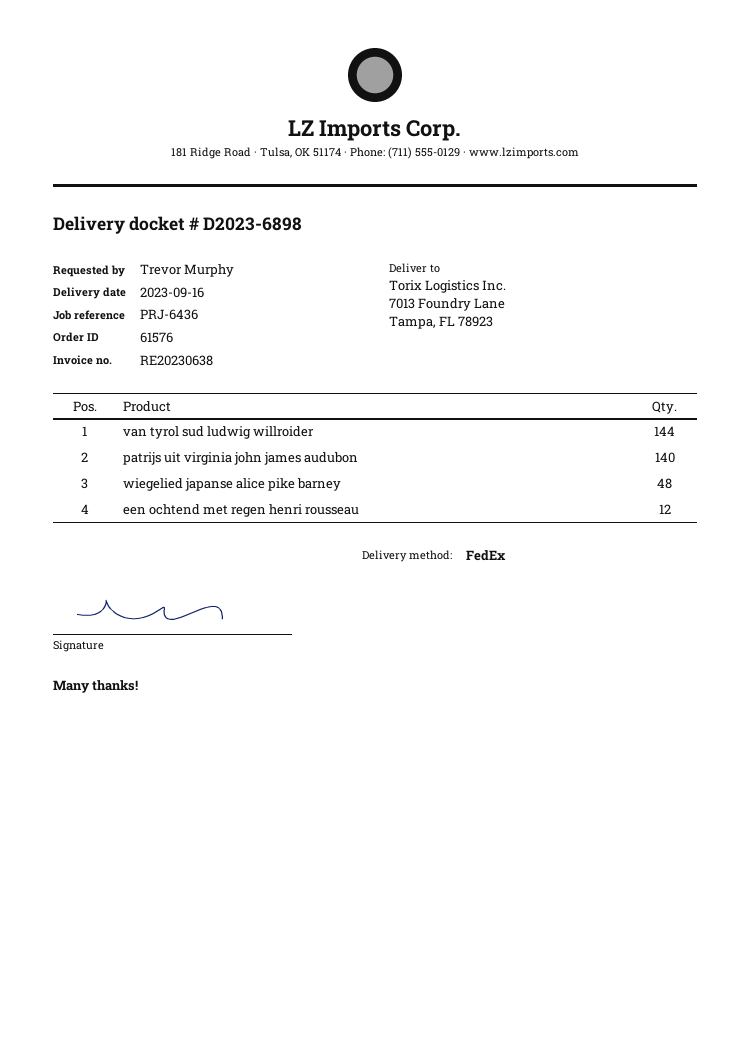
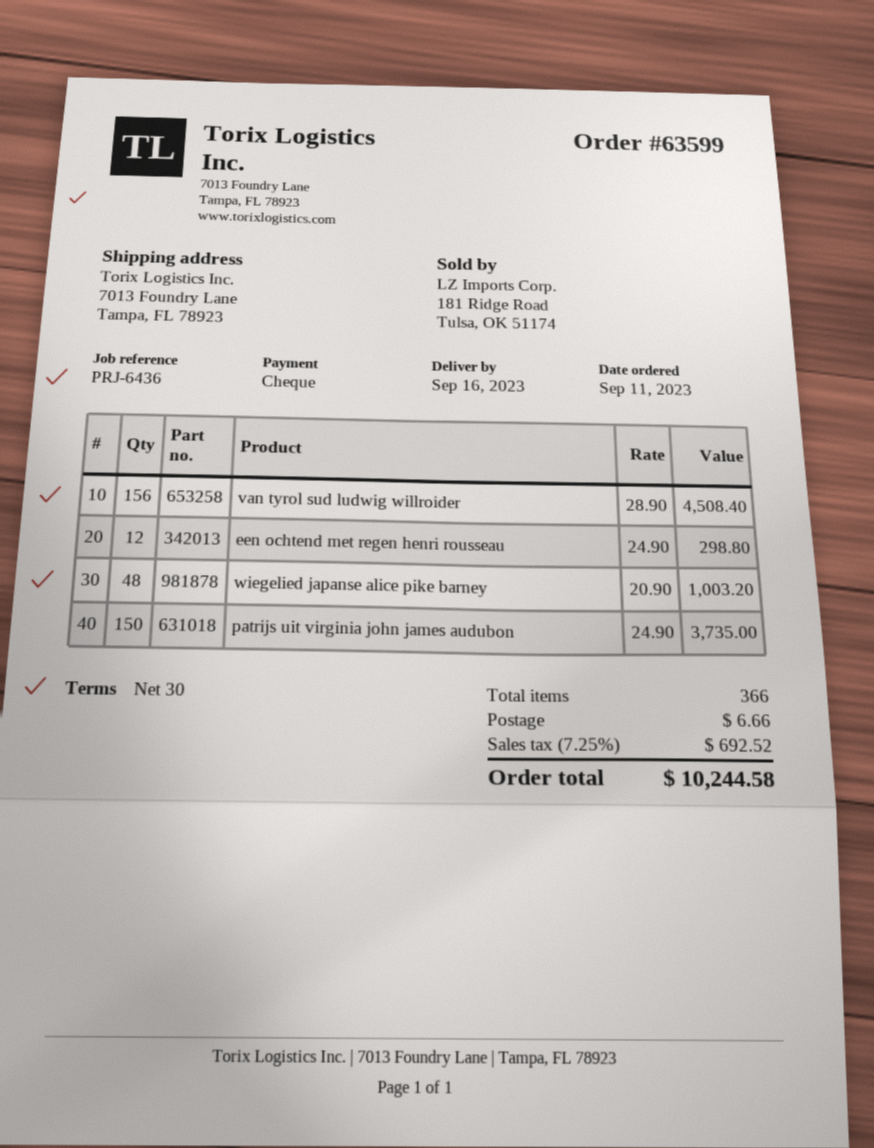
order number: 61576 -> 63599
van tyrol sud ludwig willroider: 144 -> 156
patrijs uit virginia john james audubon: 140 -> 150

